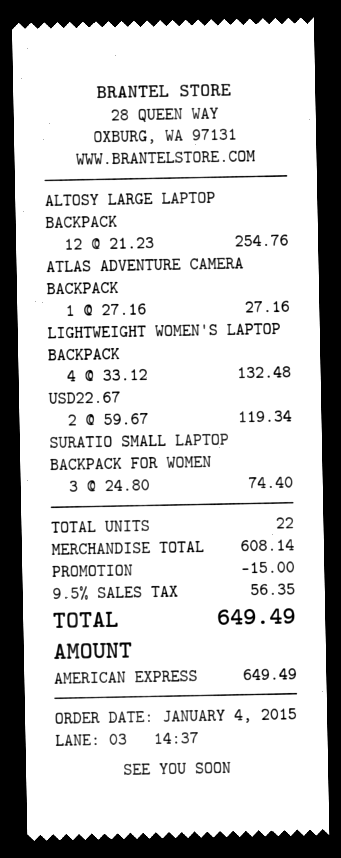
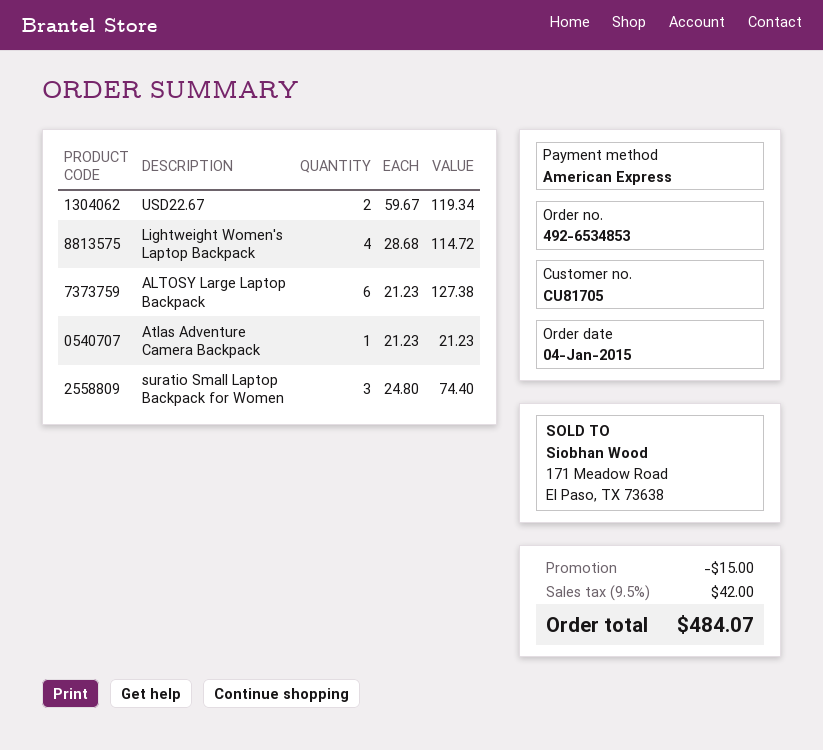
ALTOSY LARGE LAPTOP BACKPACK: 12 x 21.23 = 254.76 -> 6 x 21.23 = 127.38
ATLAS ADVENTURE CAMERA BACKPACK: 1 x 27.16 = 27.16 -> 1 x 21.23 = 21.23
LIGHTWEIGHT WOMEN'S LAPTOP BACKPACK: 4 x 33.12 = 132.48 -> 4 x 28.68 = 114.72
tax: 9.5% = 56.35 -> 9.5% = 42.00
total: 649.49 -> 484.07

